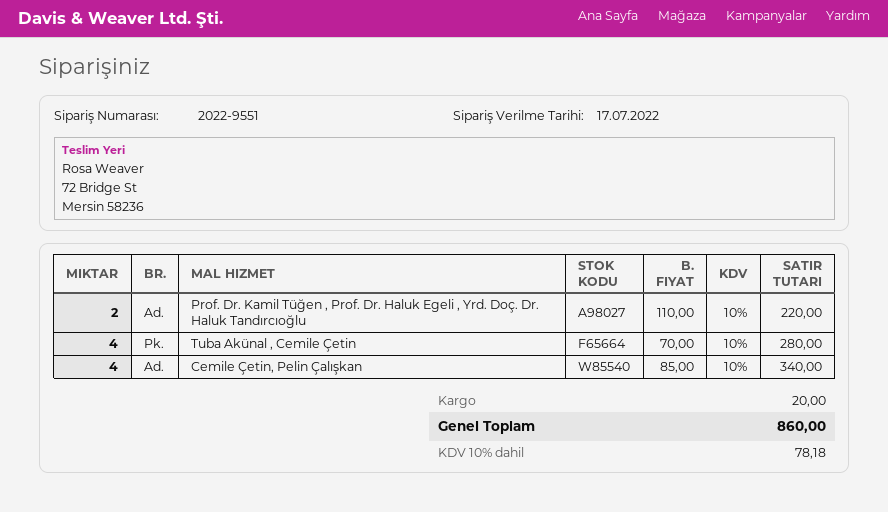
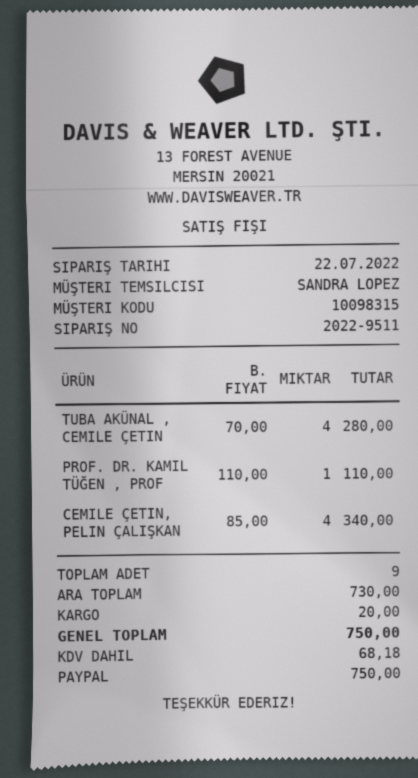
order number: 2022-9551 -> 2022-9511
order date: 2022-07-17 -> 2022-07-22
Prof. Dr. Kamil Tüğen , Prof. Dr. Haluk Egeli , Yrd. Doç. Dr. Haluk Tandırcıoğlu: 2 x 110.00 = 220.00 -> 1 x 110.00 = 110.00
tax: 78.18 -> 68.18
total: 860.00 -> 750.00

